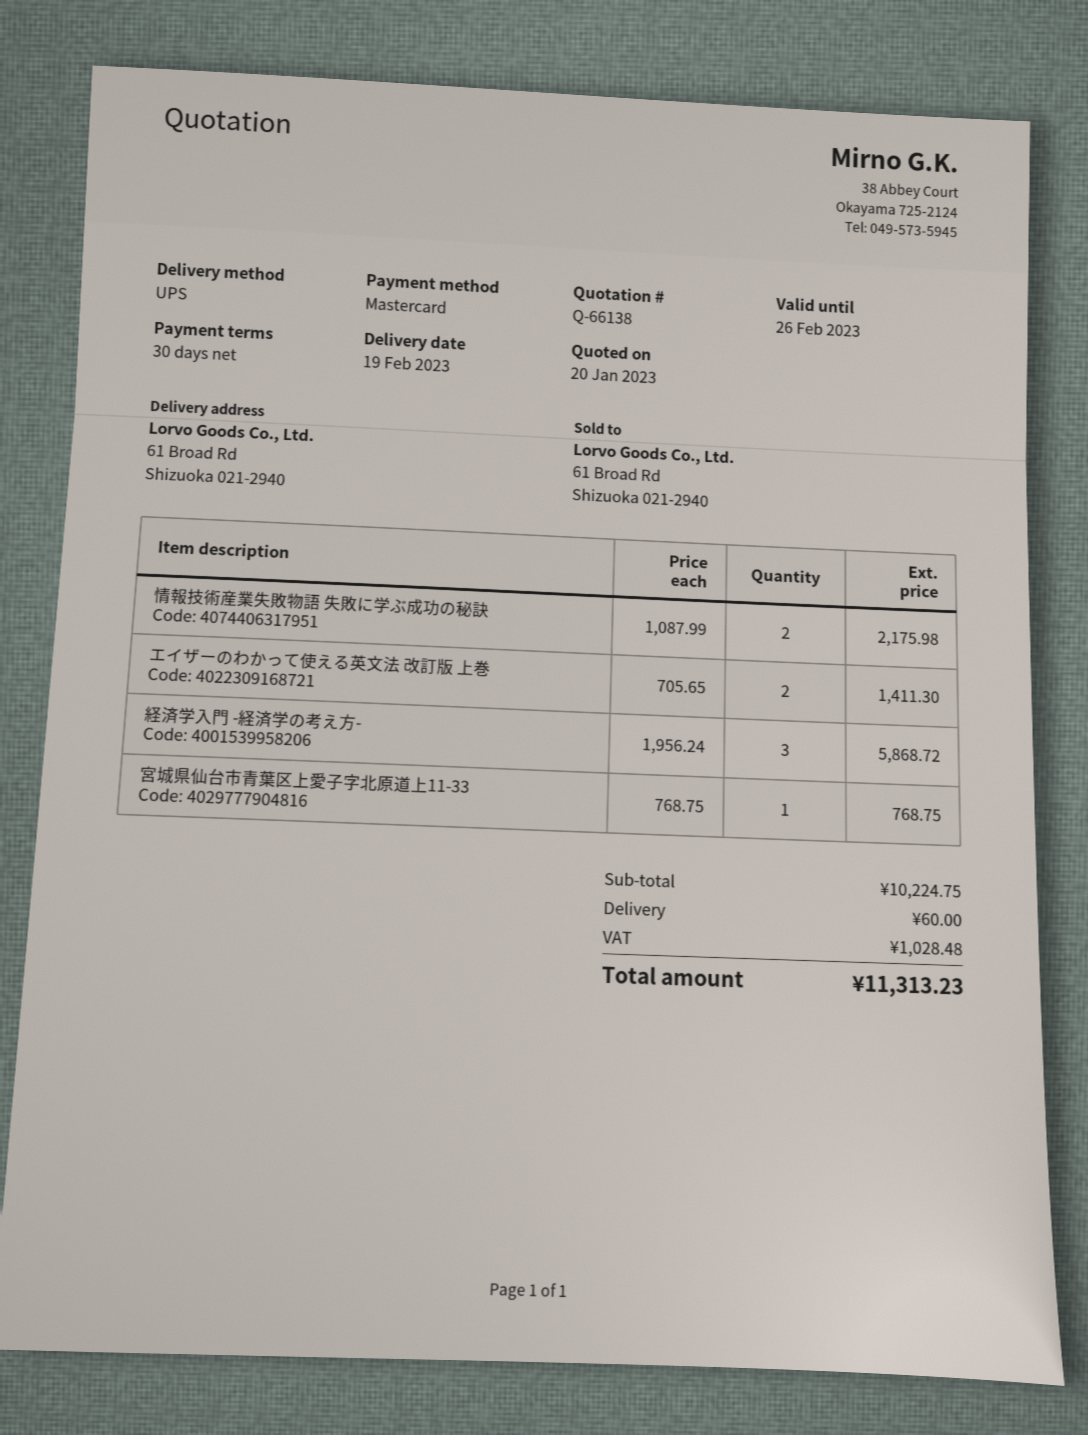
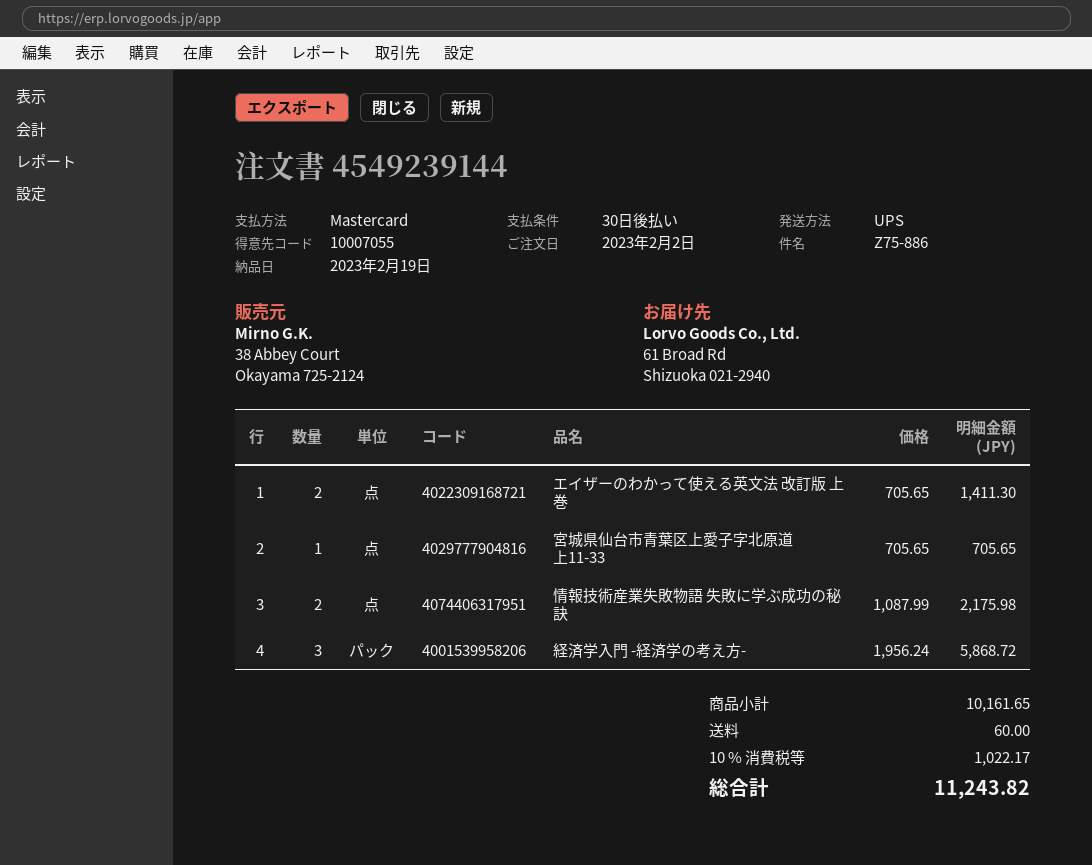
宮城県仙台市青葉区上愛子字北原道上11-33: 1 x 768.75 = 768.75 -> 1 x 705.65 = 705.65
subtotal: 10224.75 -> 10161.65
tax: 1028.48 -> 1022.17
total: 11313.23 -> 11243.82

